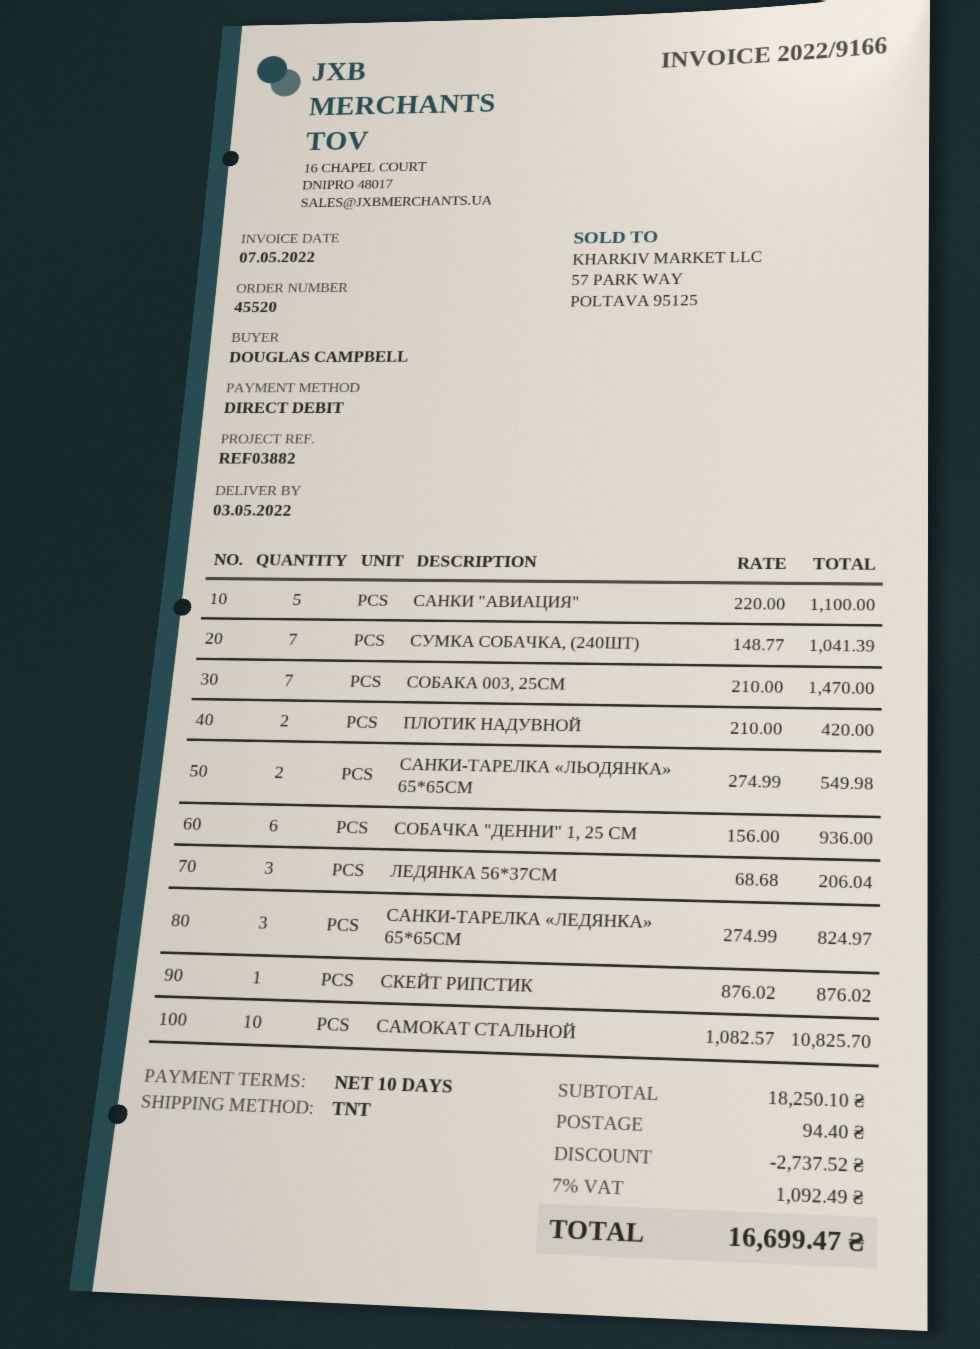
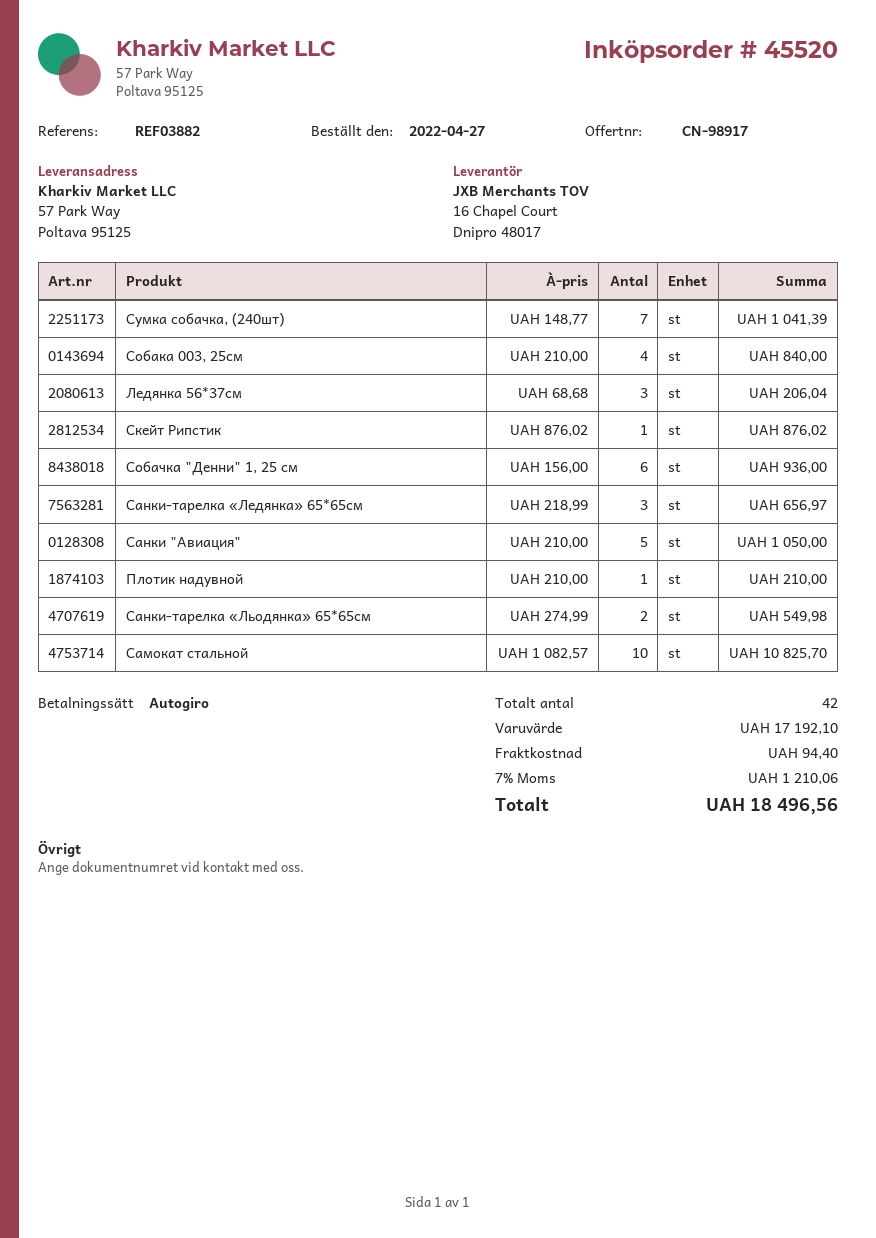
САНКИ "АВИАЦИЯ": 5 x 220.00 = 1100.00 -> 5 x 210.00 = 1050.00
СОБАКА 003, 25СМ: 7 x 210.00 = 1470.00 -> 4 x 210.00 = 840.00
ПЛОТИК НАДУВНОЙ: 2 x 210.00 = 420.00 -> 1 x 210.00 = 210.00
САНКИ-ТАРЕЛКА «ЛЕДЯНКА» 65*65СМ: 3 x 274.99 = 824.97 -> 3 x 218.99 = 656.97
subtotal: 18250.10 -> 17192.10
discount: 2737.52 -> none
tax: 7% = 1092.49 -> 7% = 1210.06
total: 16699.47 -> 18496.56

